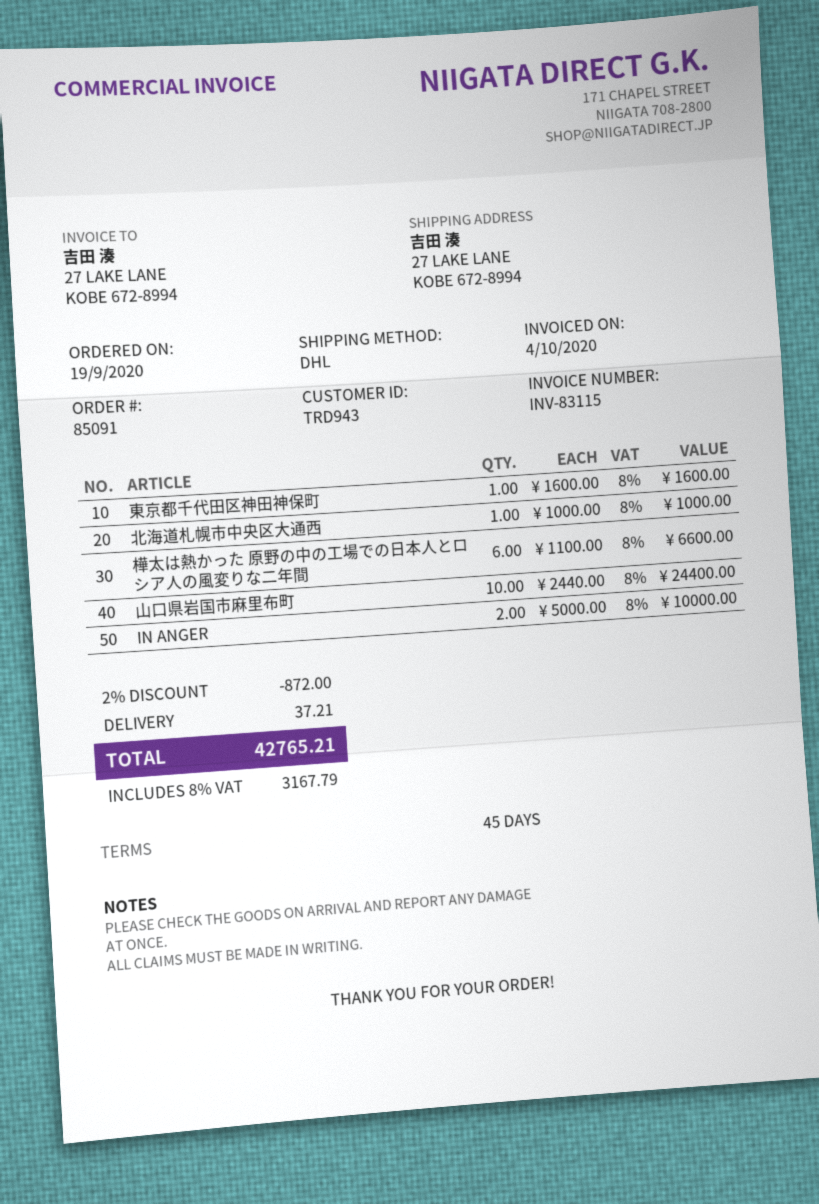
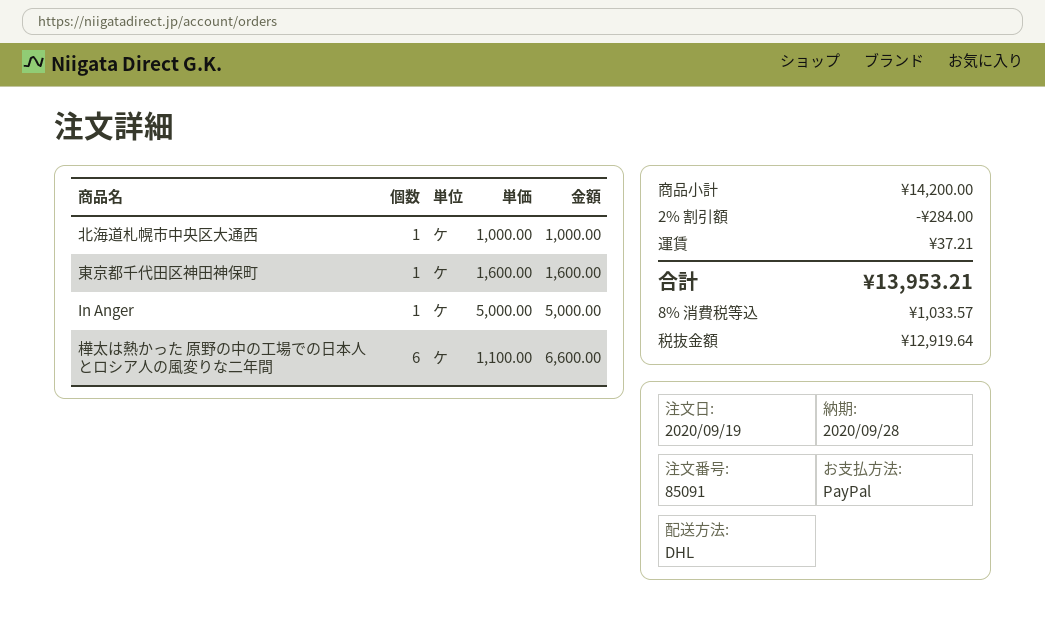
山口県岩国市麻里布町: 10 x 2440.00 = 24400.00 -> none
IN ANGER: 2 x 5000.00 = 10000.00 -> 1 x 5000.00 = 5000.00
discount: 2% = 872.00 -> 2% = 284.00
tax: 8% = 3167.79 -> 8% = 1033.57
total: 42765.21 -> 13953.21

